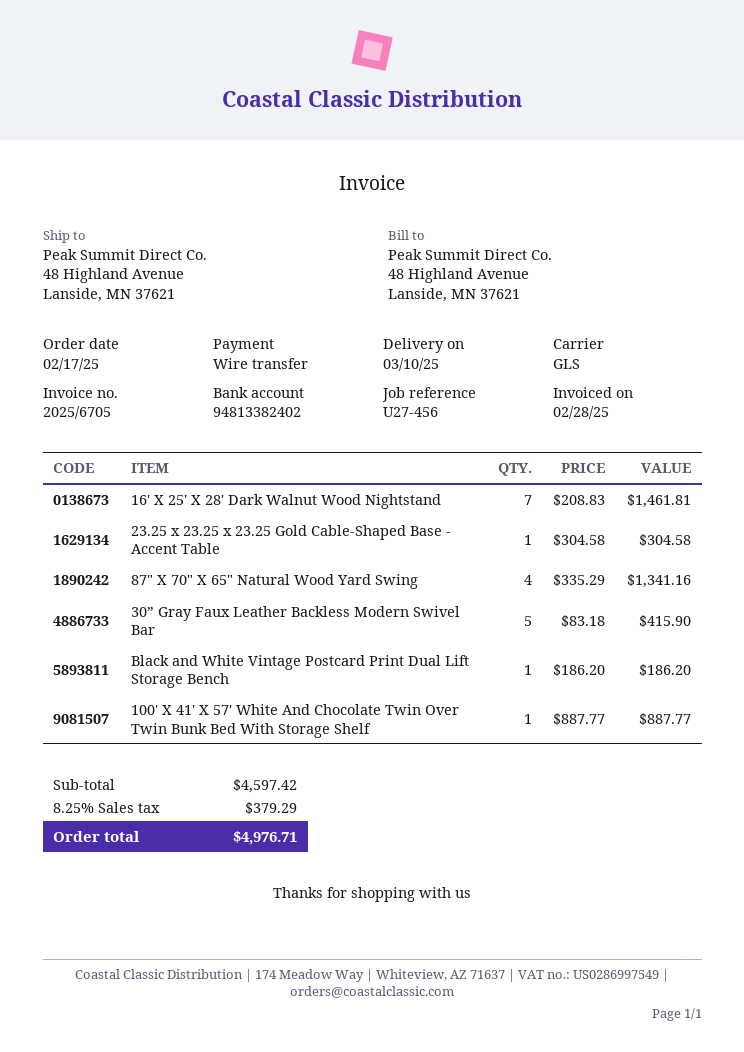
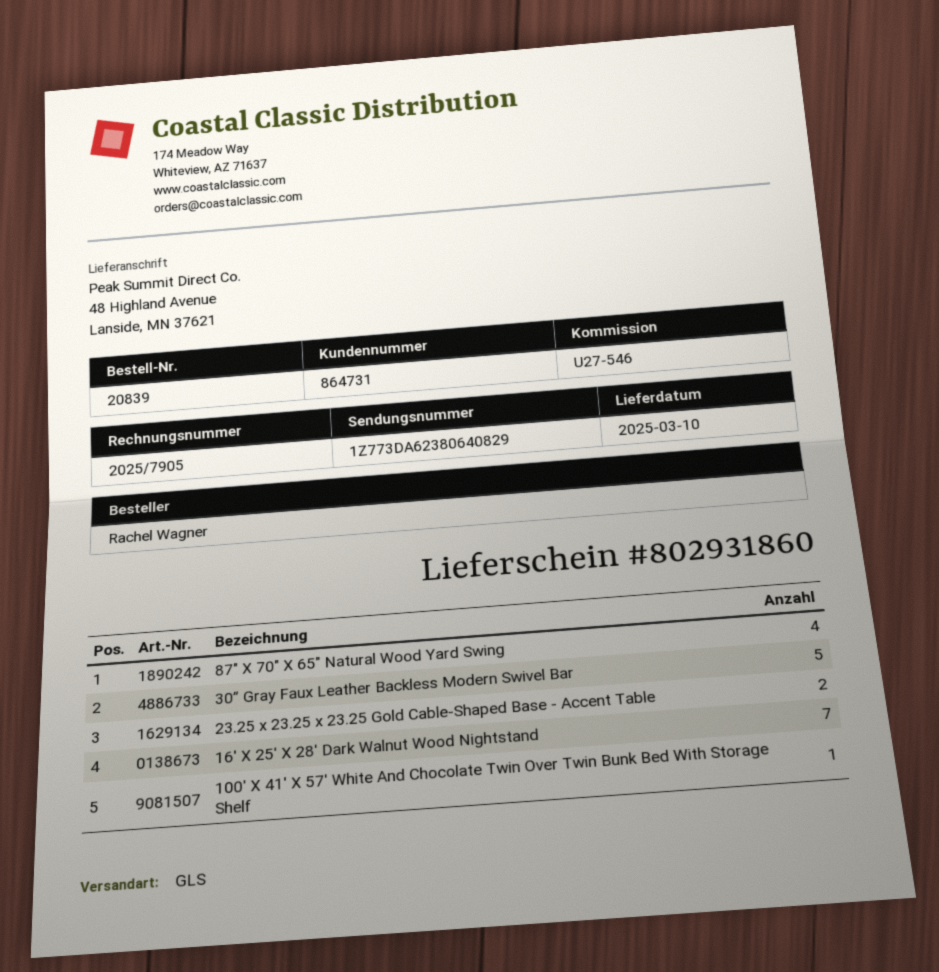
invoice number: 2025/6705 -> 2025/7905
reference: U27-456 -> U27-546
23.25 x 23.25 x 23.25 Gold Cable-Shaped Base - Accent Table: 1 -> 2
Black and White Vintage Postcard Print Dual Lift Storage Bench: 1 -> none

